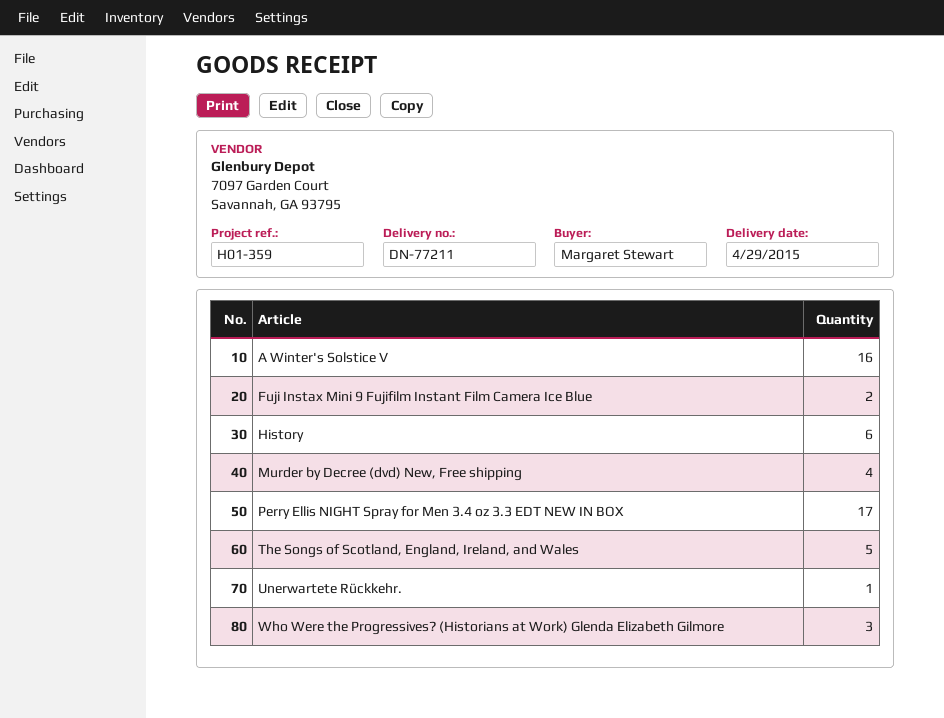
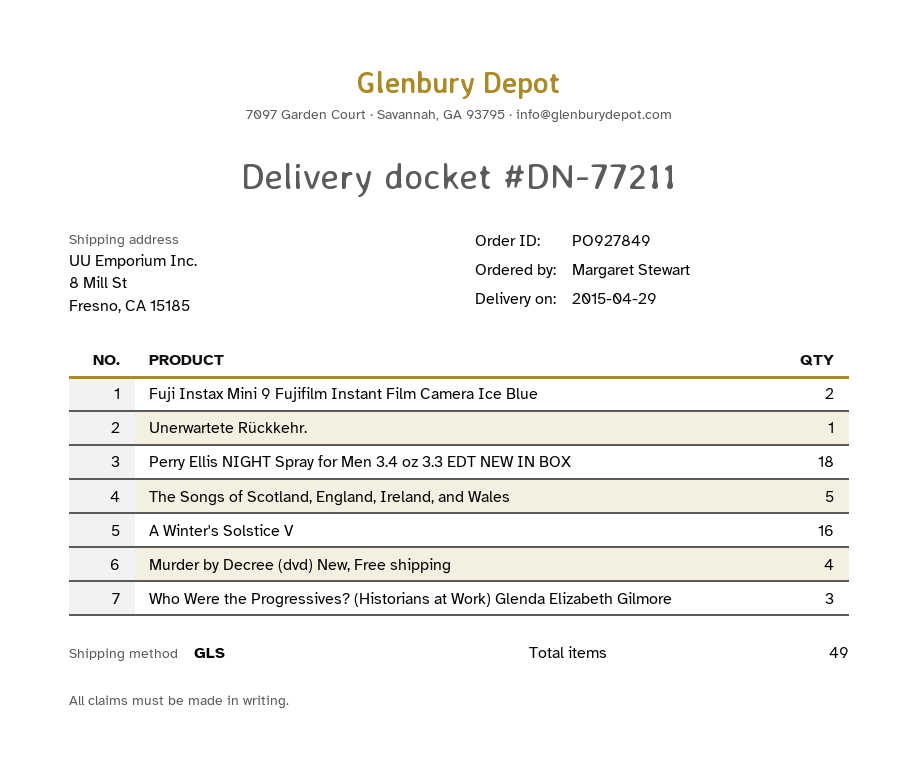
History: 6 -> none
Perry Ellis NIGHT Spray for Men 3.4 oz 3.3 EDT NEW IN BOX: 17 -> 18

